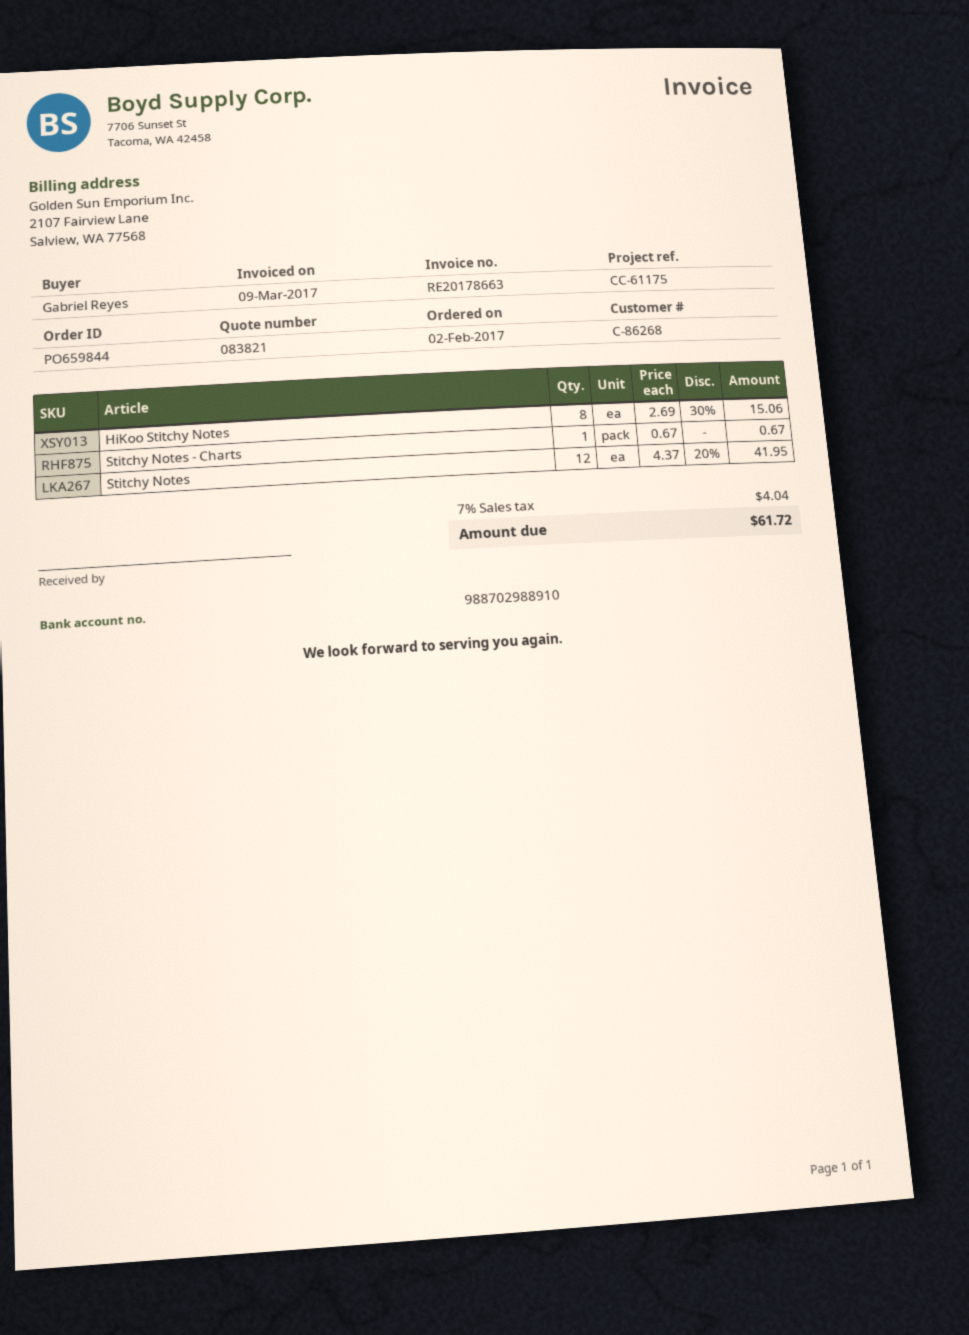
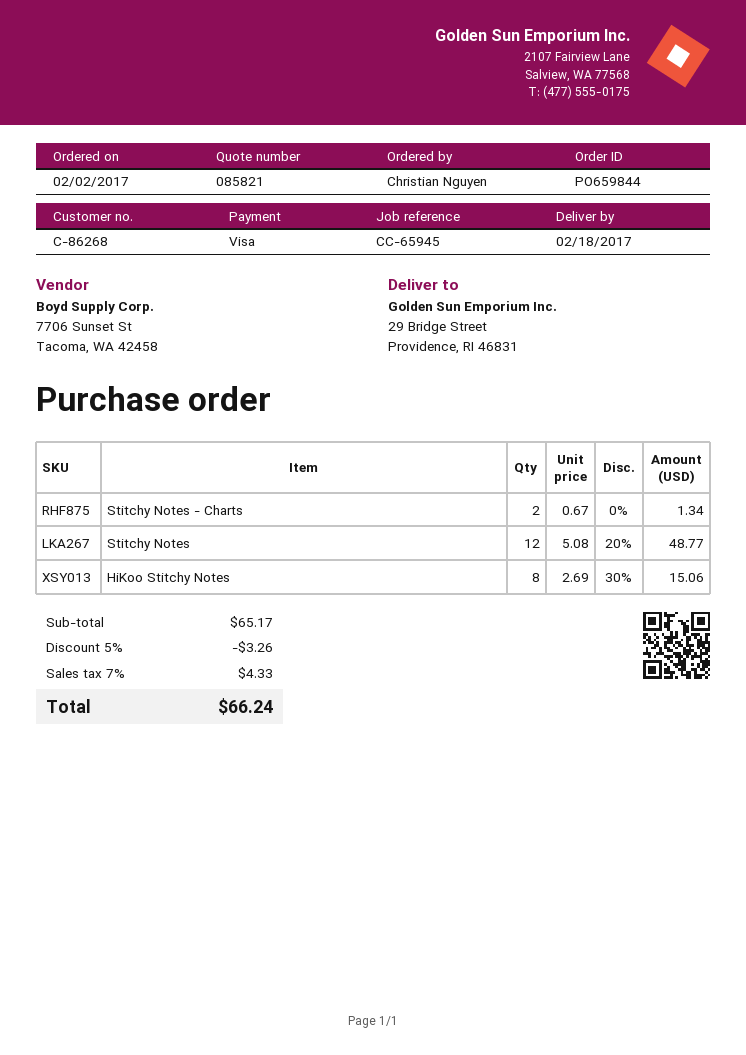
quote number: 083821 -> 085821
reference: CC-61175 -> CC-65945
ordered by: Gabriel Reyes -> Christian Nguyen
Stitchy Notes - Charts: 1 x 0.67 = 0.67 -> 2 x 0.67 = 1.34
Stitchy Notes: 12 x 4.37 - 20% = 41.95 -> 12 x 5.08 - 20% = 48.77
discount: none -> 5% = 3.26
tax: 7% = 4.04 -> 7% = 4.33
total: 61.72 -> 66.24

